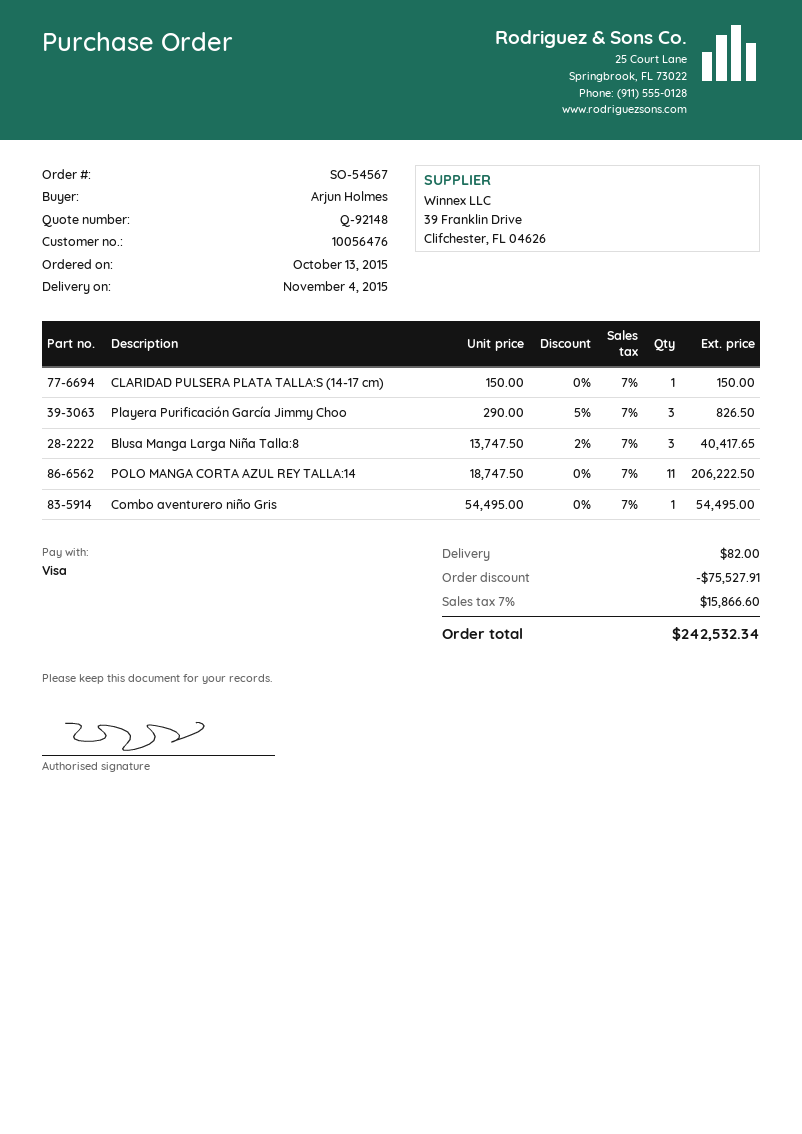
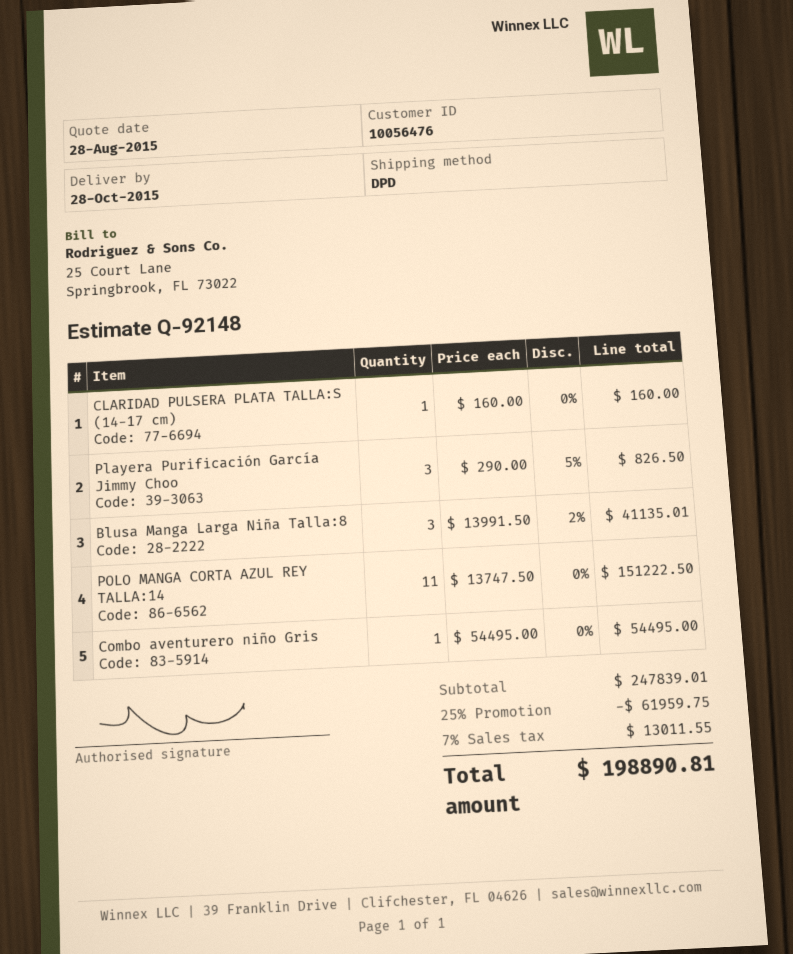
delivery date: 2015-11-04 -> 2015-10-28
CLARIDAD PULSERA PLATA TALLA:S (14-17 cm): 1 x 150.00 = 150.00 -> 1 x 160.00 = 160.00
Blusa Manga Larga Niña Talla:8: 3 x 13747.50 - 2% = 40417.65 -> 3 x 13991.50 - 2% = 41135.01
POLO MANGA CORTA AZUL REY TALLA:14: 11 x 18747.50 = 206222.50 -> 11 x 13747.50 = 151222.50
discount: 75527.91 -> 61959.75
shipping: 82.00 -> none
tax: 7% = 15866.60 -> 7% = 13011.55
total: 242532.34 -> 198890.81

